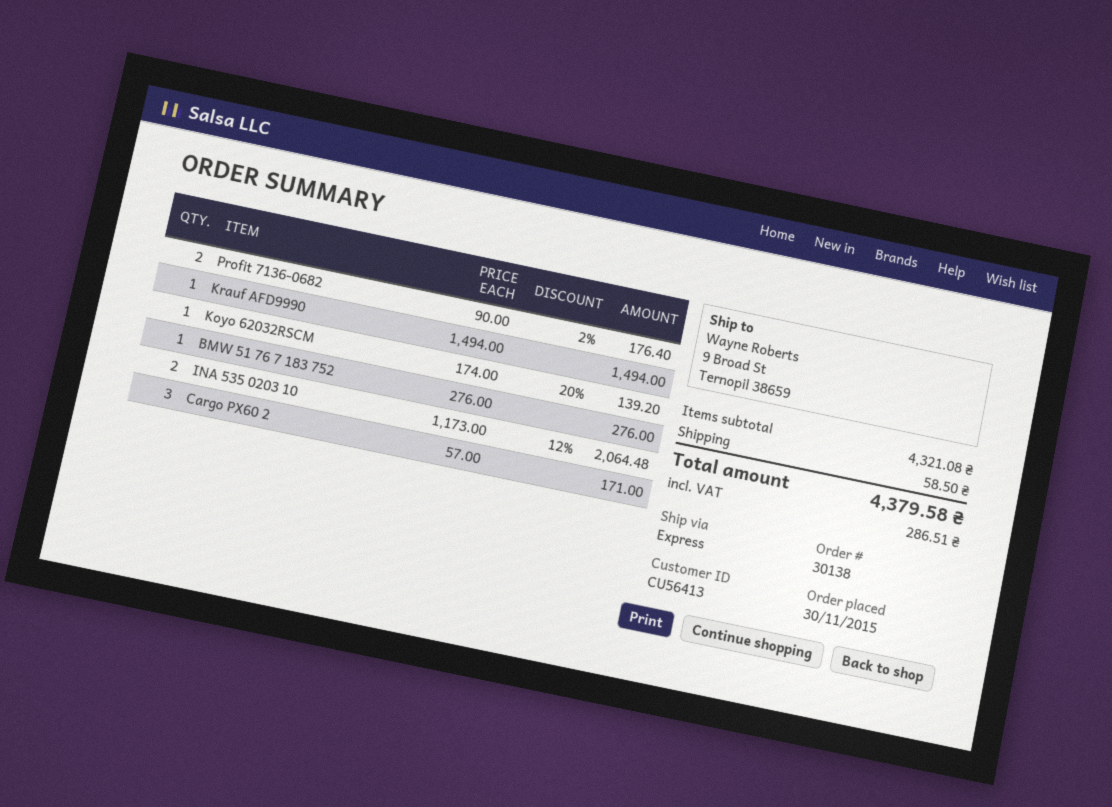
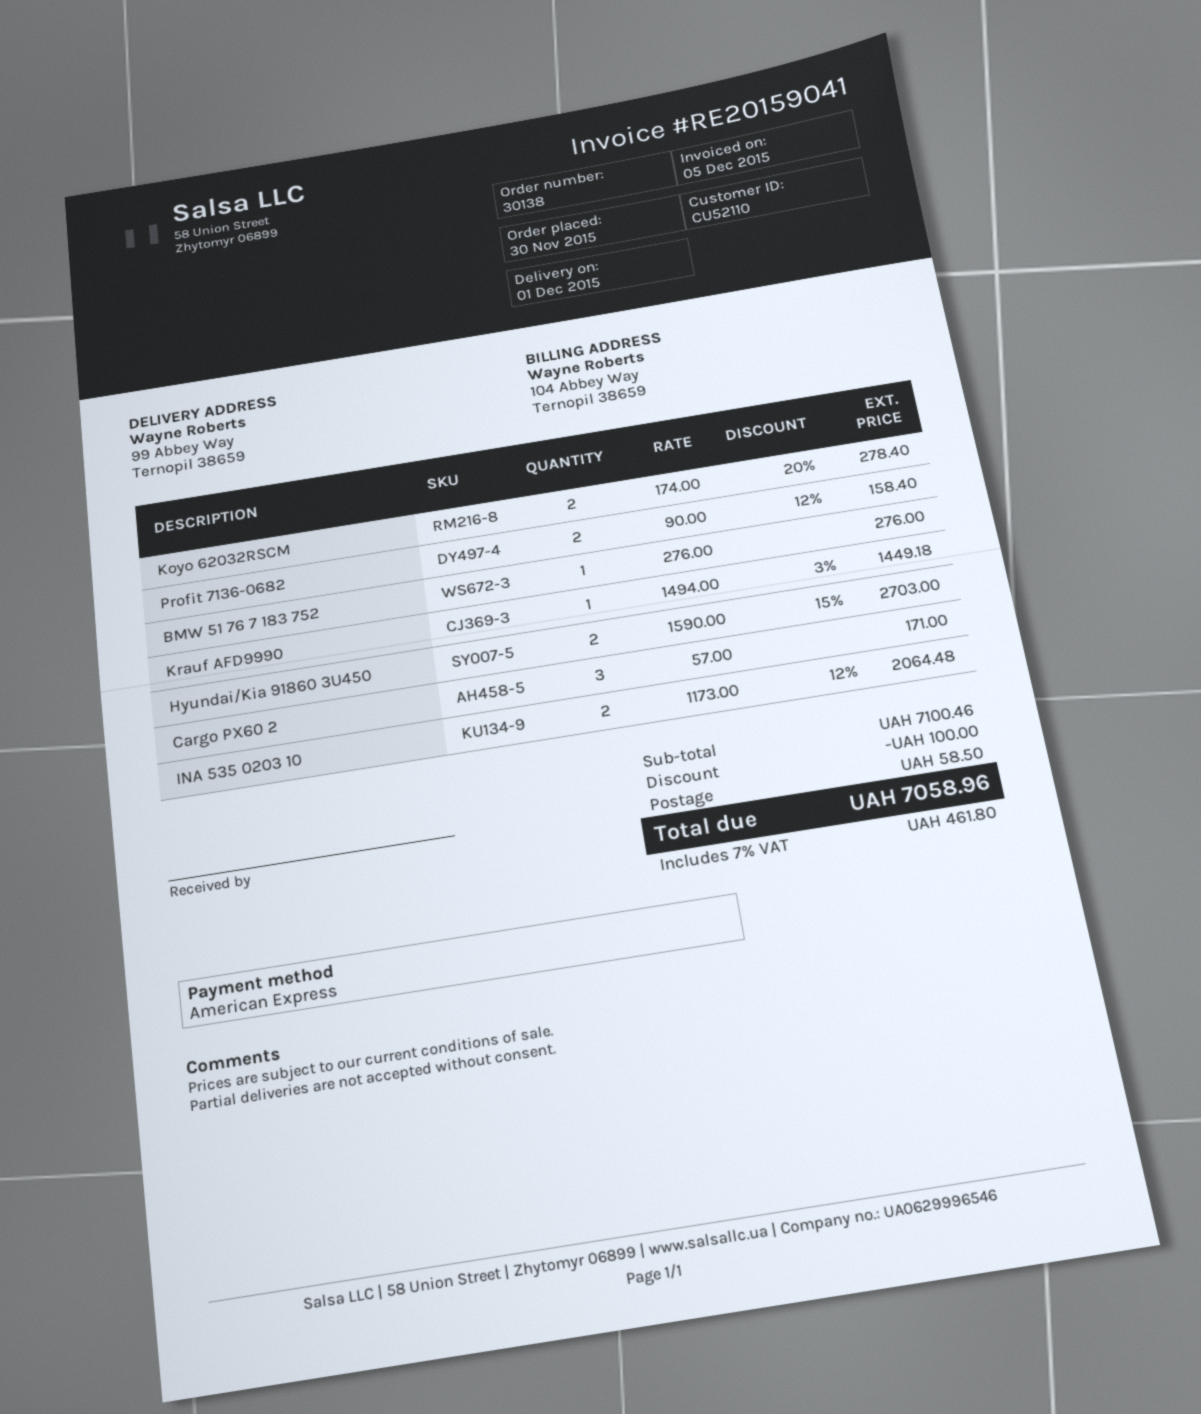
customer number: CU56413 -> CU52110
ship to: 9 Broad St, Ternopil 38659 -> 99 Abbey Way, Ternopil 38659
Profit 7136-0682: 2 x 90.00 - 2% = 176.40 -> 2 x 90.00 - 12% = 158.40
Krauf AFD9990: 1 x 1494.00 = 1494.00 -> 1 x 1494.00 - 3% = 1449.18
Koyo 62032RSCM: 1 x 174.00 - 20% = 139.20 -> 2 x 174.00 - 20% = 278.40
Hyundai/Kia 91860 3U450: none -> 2 x 1590.00 - 15% = 2703.00
subtotal: 4321.08 -> 7100.46
discount: none -> 100.00
tax: 286.51 -> 461.80
total: 4379.58 -> 7058.96

